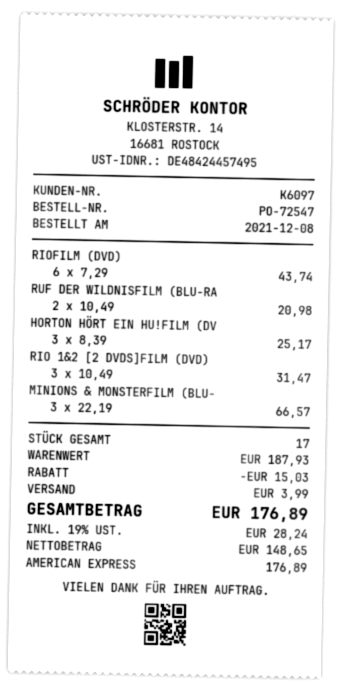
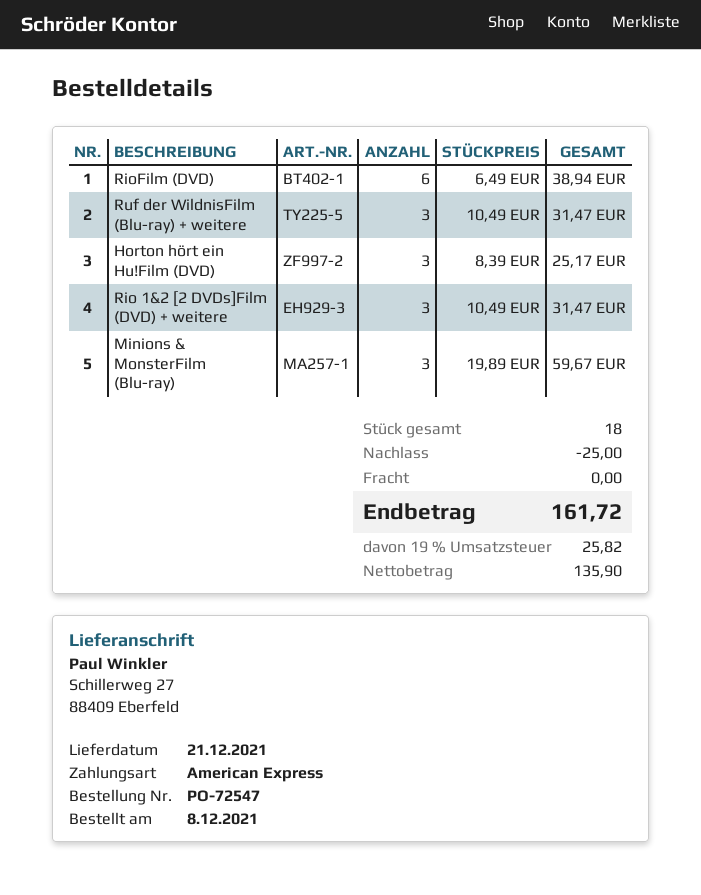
RIOFILM (DVD): 6 x 7.29 = 43.74 -> 6 x 6.49 = 38.94
RUF DER WILDNISFILM (BLU-RA: 2 x 10.49 = 20.98 -> 3 x 10.49 = 31.47
MINIONS & MONSTERFILM (BLU-: 3 x 22.19 = 66.57 -> 3 x 19.89 = 59.67
total quantity: 17 -> 18
discount: 15.03 -> 25.00
shipping: 3.99 -> 0.00
net: 148.65 -> 135.90
tax: 19% = 28.24 -> 19% = 25.82
total: 176.89 -> 161.72

